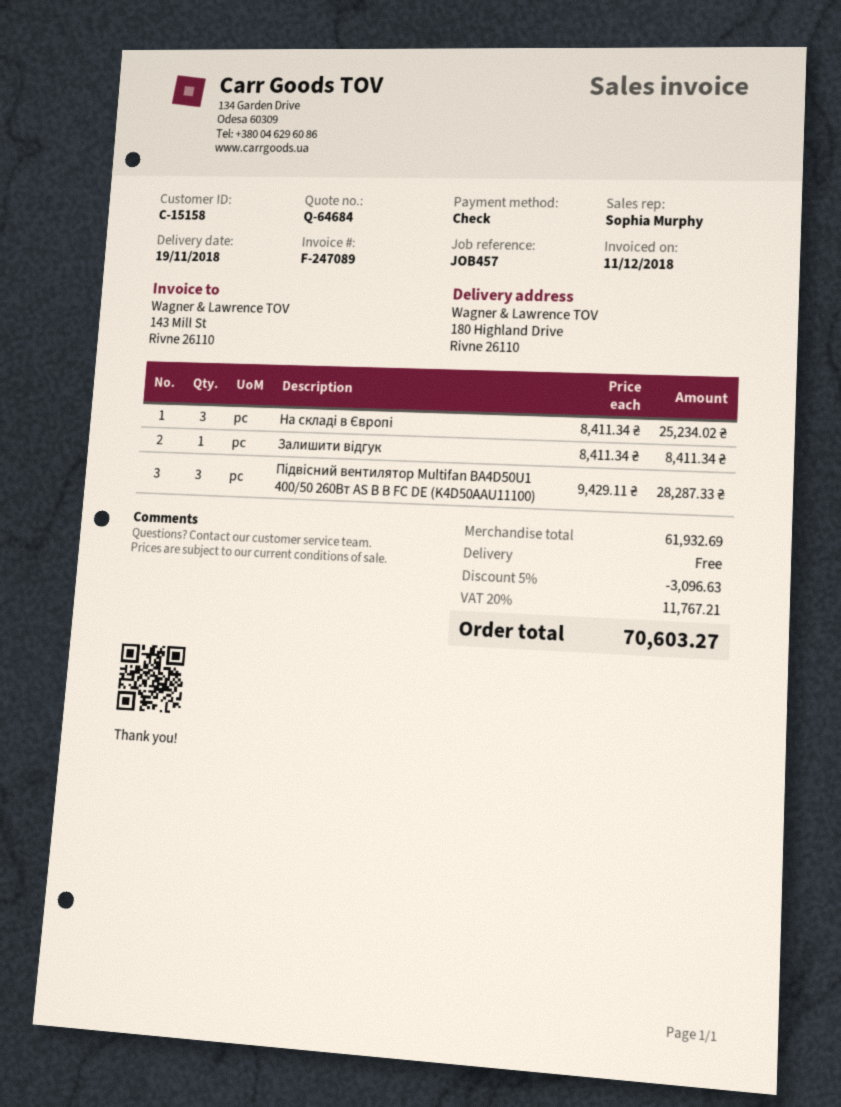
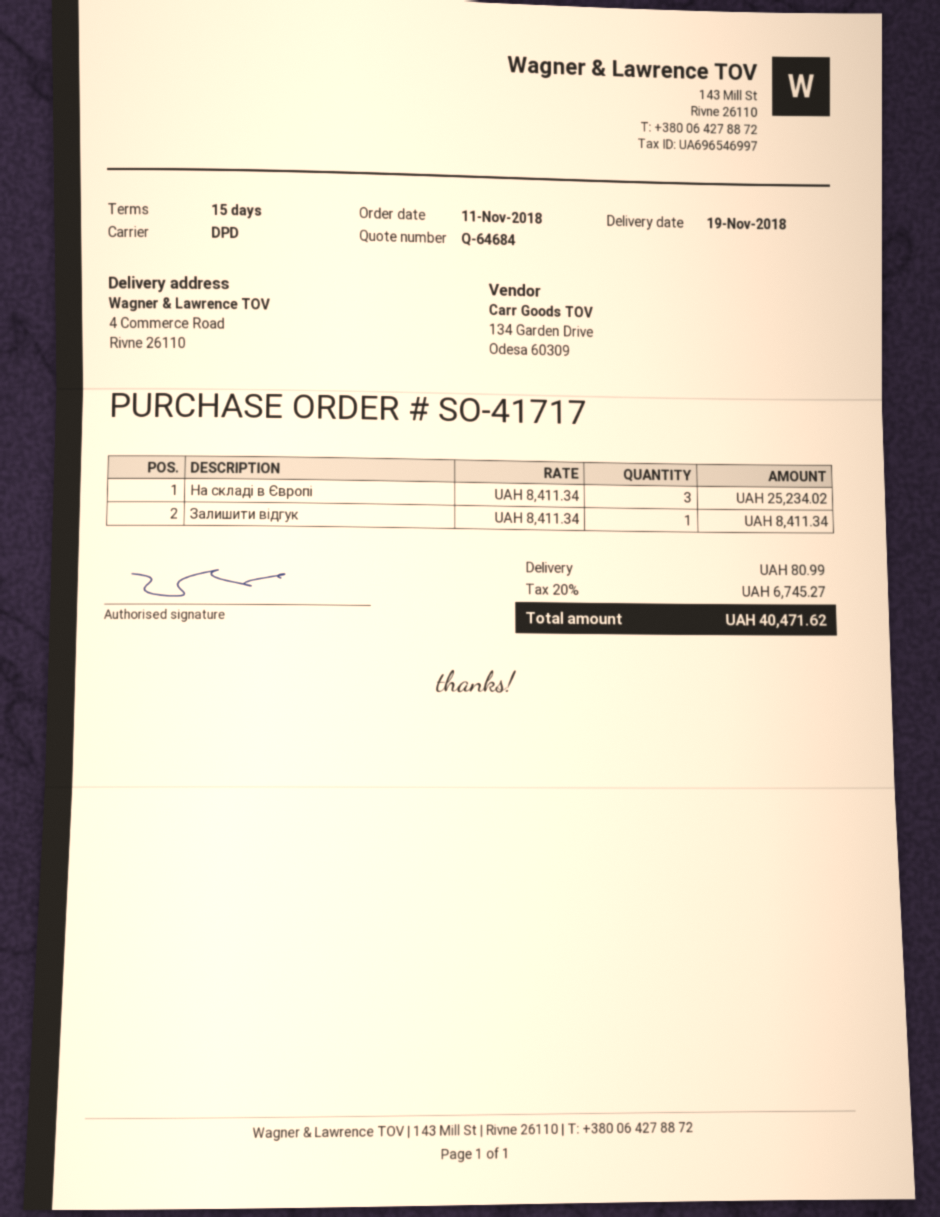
ship to: 180 Highland Drive, Rivne 26110 -> 4 Commerce Road, Rivne 26110
Підвісний вентилятор Multifan BA4D50U1 400/50 260Вт AS B B FC DE (K4D50AAU11100): 3 x 9429.11 = 28287.33 -> none
discount: 5% = 3096.63 -> none
shipping: 0.00 -> 80.99
tax: 20% = 11767.21 -> 20% = 6745.27
total: 70603.27 -> 40471.62

